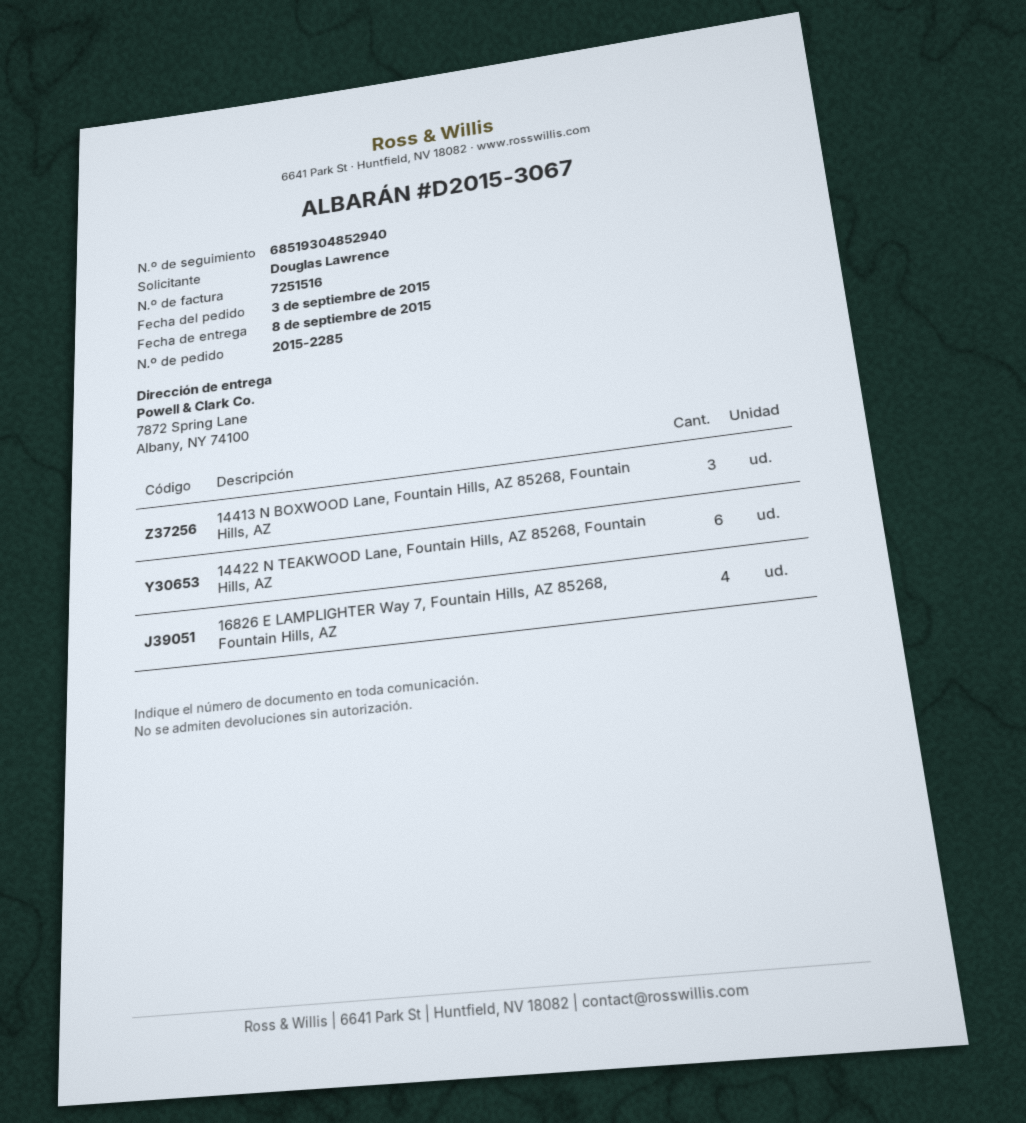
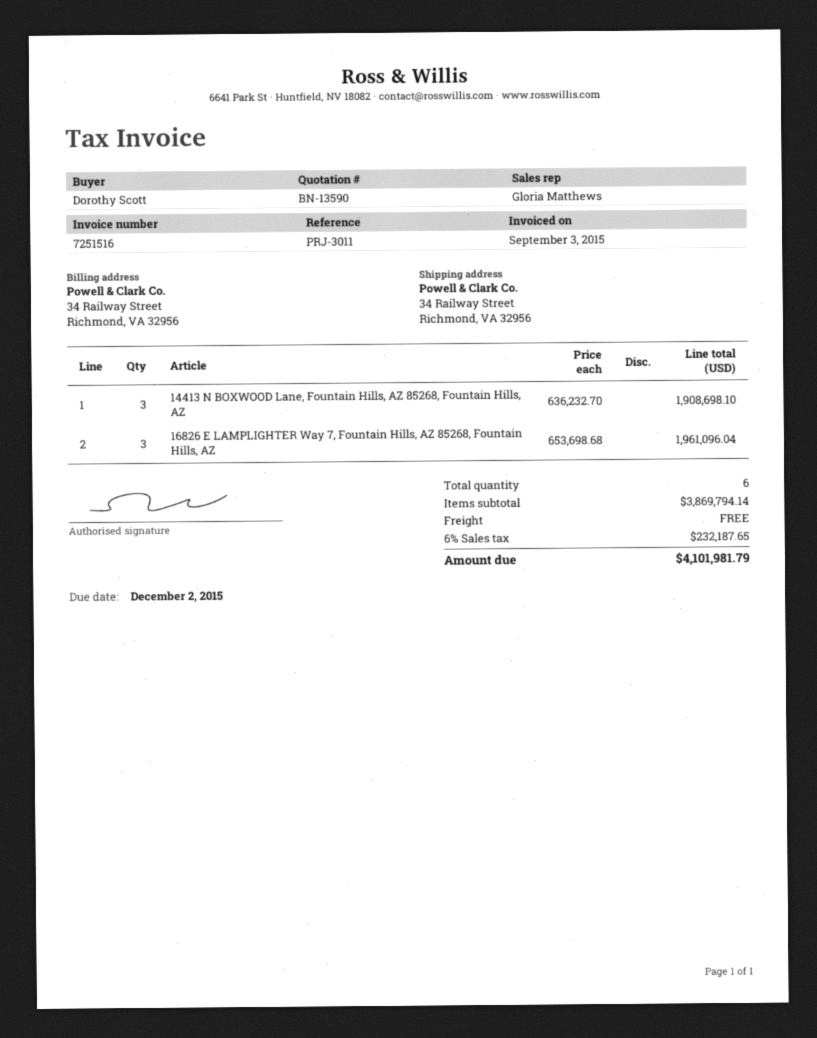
ordered by: Douglas Lawrence -> Dorothy Scott
ship to: 7872 Spring Lane, Albany, NY 74100 -> 34 Railway Street, Richmond, VA 32956
14422 N TEAKWOOD Lane, Fountain Hills, AZ 85268, Fountain Hills, AZ: 6 -> none
16826 E LAMPLIGHTER Way 7, Fountain Hills, AZ 85268, Fountain Hills, AZ: 4 -> 3

